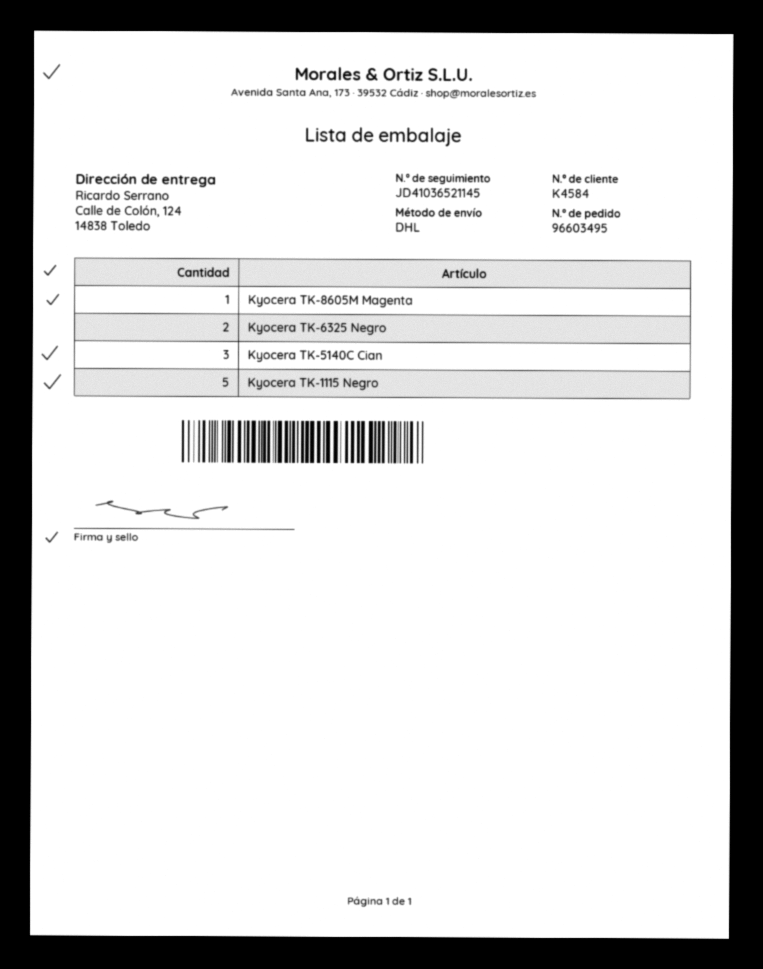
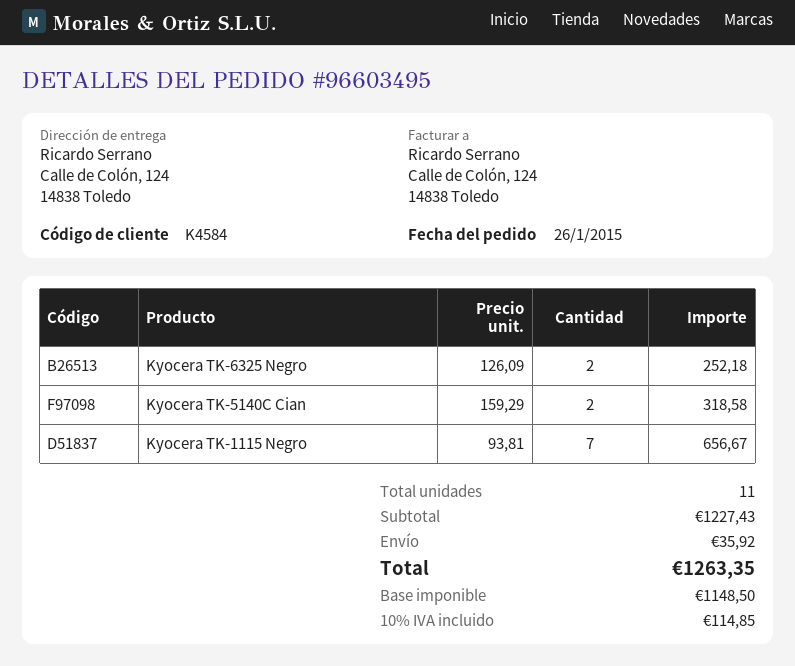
Kyocera TK-8605M Magenta: 1 -> none
Kyocera TK-5140C Cian: 3 -> 2
Kyocera TK-1115 Negro: 5 -> 7

